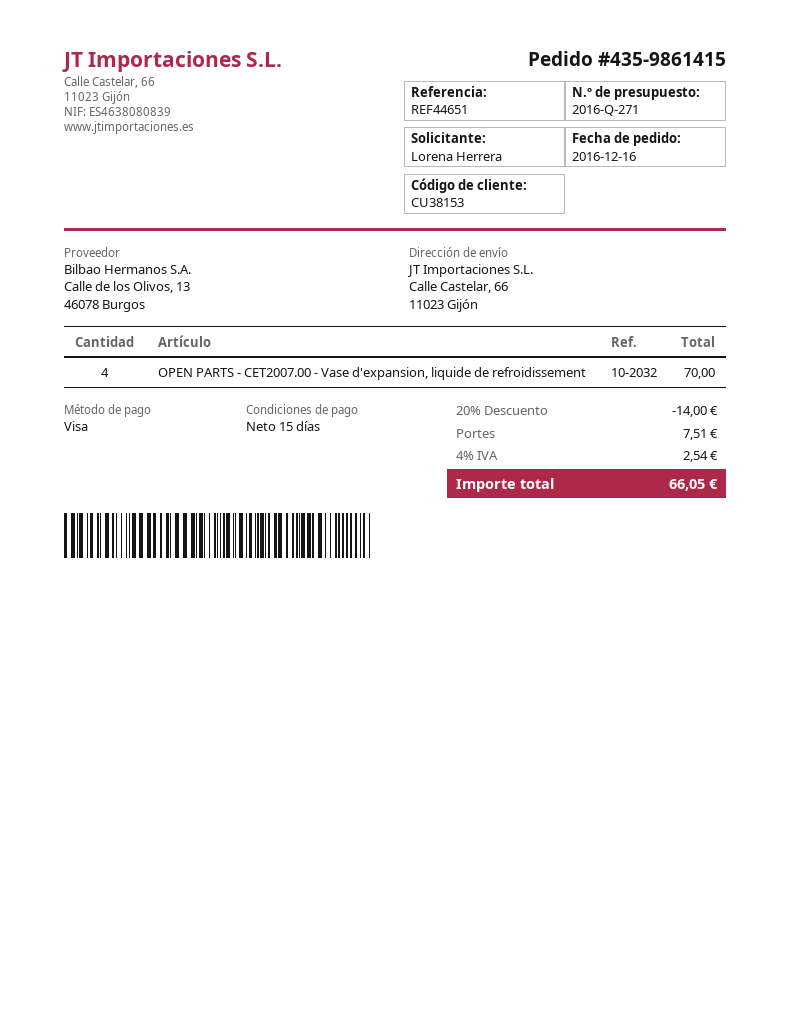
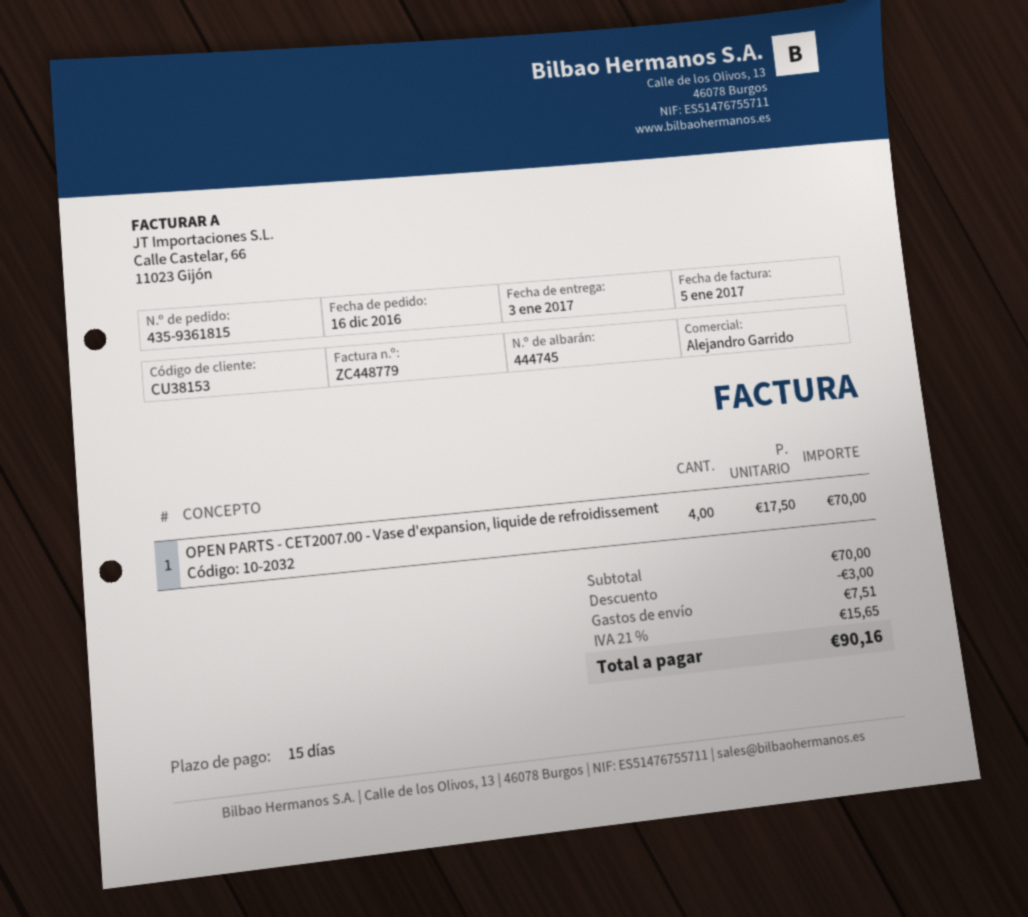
order number: 435-9861415 -> 435-9361815
discount: 14.00 -> 3.00
tax: 4% = 2.54 -> 21% = 15.65
total: 66.05 -> 90.16

